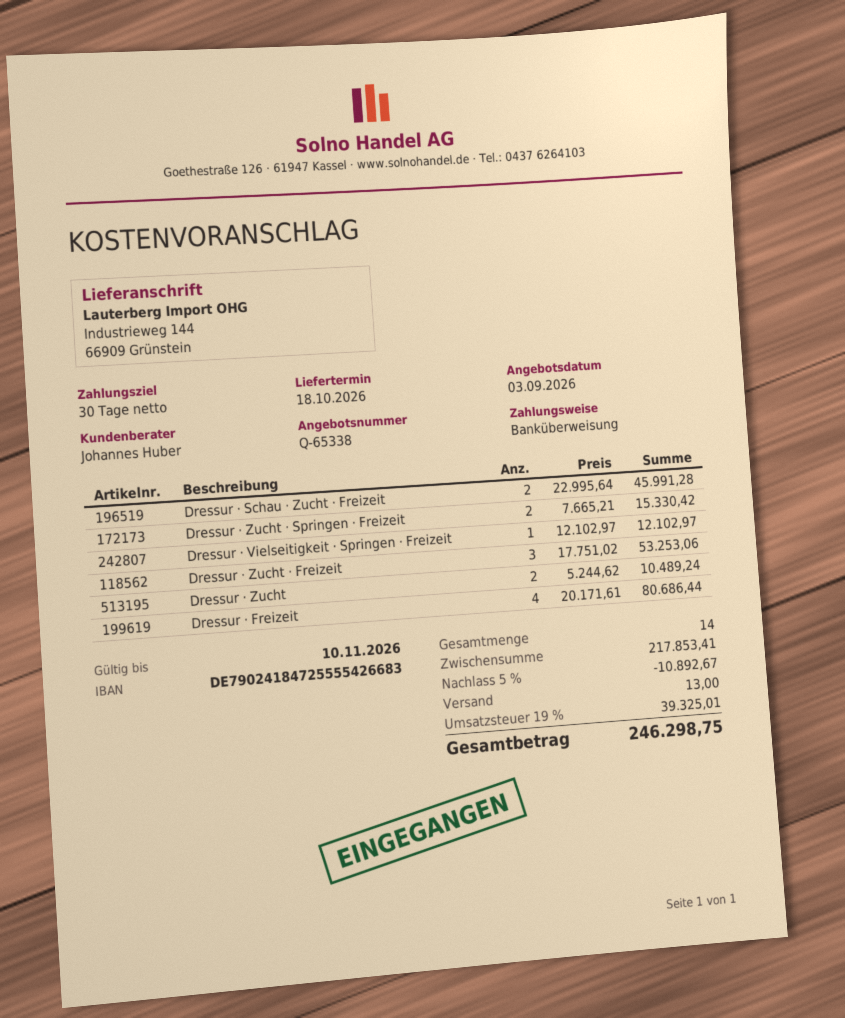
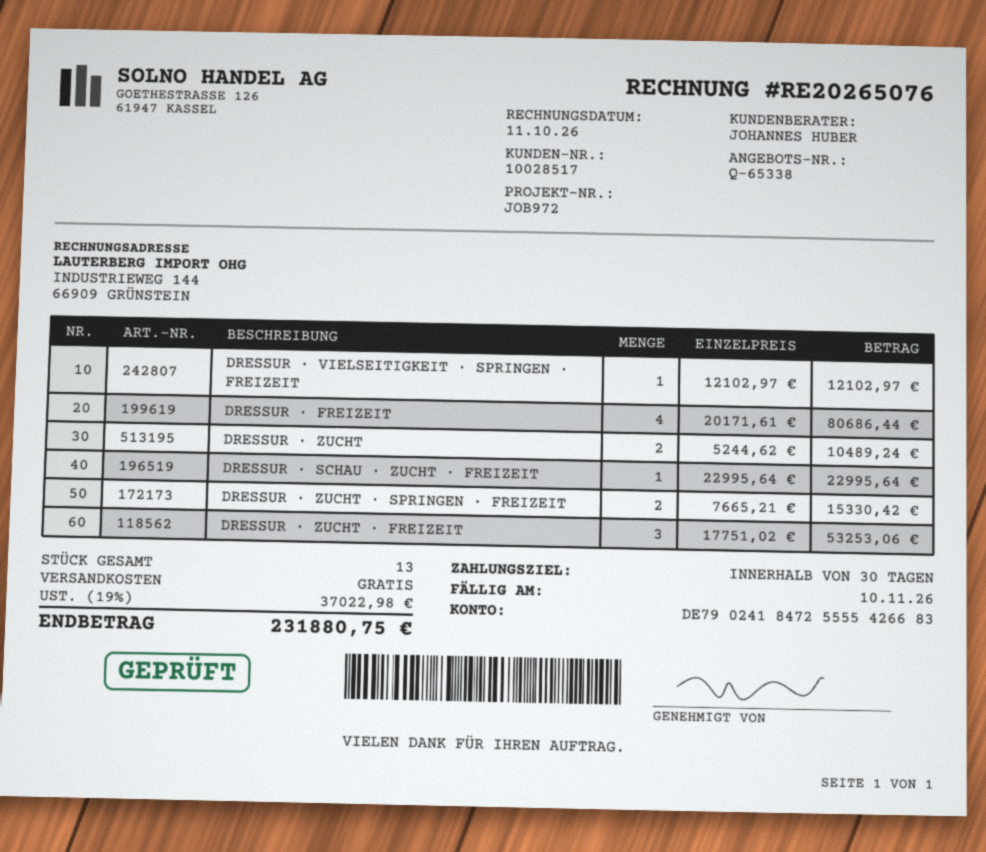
Dressur · Schau · Zucht · Freizeit: 2 x 22995.64 = 45991.28 -> 1 x 22995.64 = 22995.64
total quantity: 14 -> 13
discount: 5% = 10892.67 -> none
shipping: 13.00 -> 0.00
tax: 19% = 39325.01 -> 19% = 37022.98
total: 246298.75 -> 231880.75

